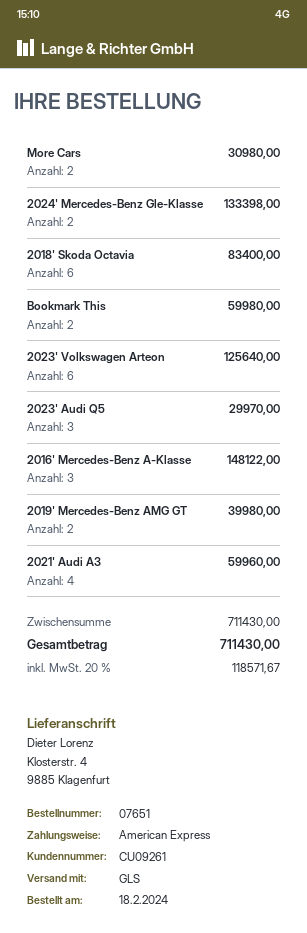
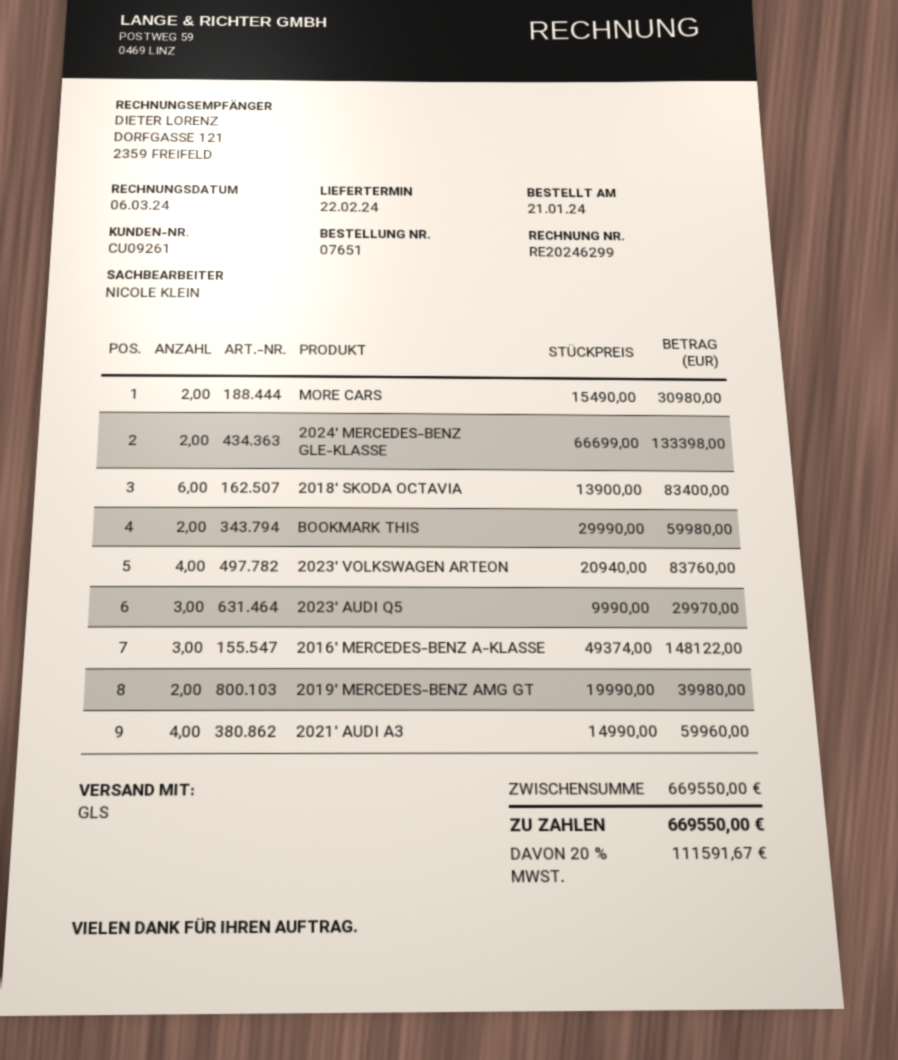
order date: 2024-02-18 -> 2024-01-21
2023' Volkswagen Arteon: 6 for 125640.00 -> 4 for 83760.00
subtotal: 711430.00 -> 669550.00
tax: 20% = 118571.67 -> 20% = 111591.67
total: 711430.00 -> 669550.00

